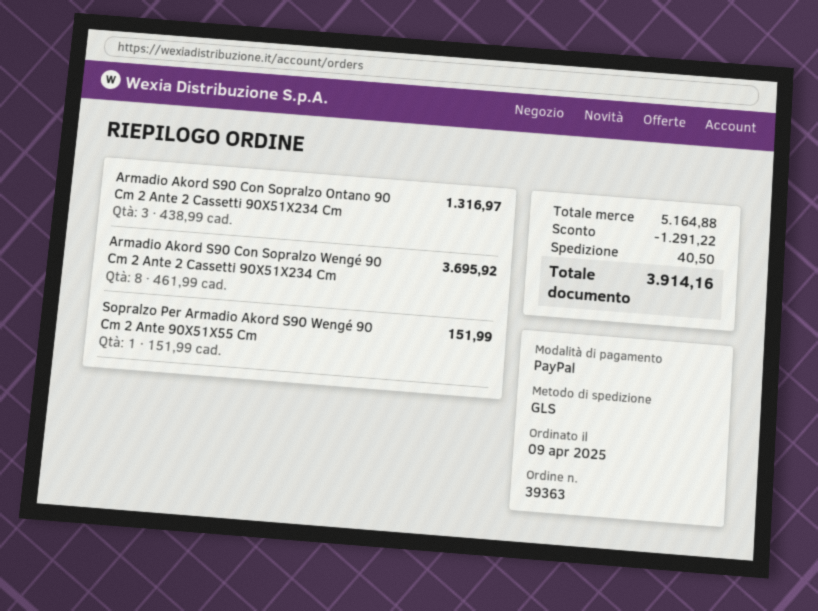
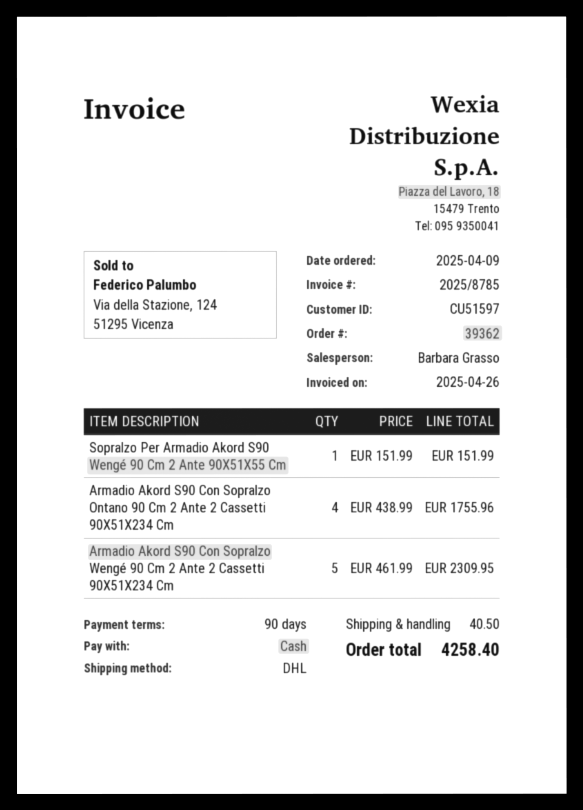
order number: 39363 -> 39362
payment method: PayPal -> cash
shipping method: GLS -> DHL
Armadio Akord S90 Con Sopralzo Ontano 90 Cm 2 Ante 2 Cassetti 90X51X234 Cm: 3 x 438.99 = 1316.97 -> 4 x 438.99 = 1755.96
Armadio Akord S90 Con Sopralzo Wengé 90 Cm 2 Ante 2 Cassetti 90X51X234 Cm: 8 x 461.99 = 3695.92 -> 5 x 461.99 = 2309.95
discount: 1291.22 -> none
total: 3914.16 -> 4258.40

